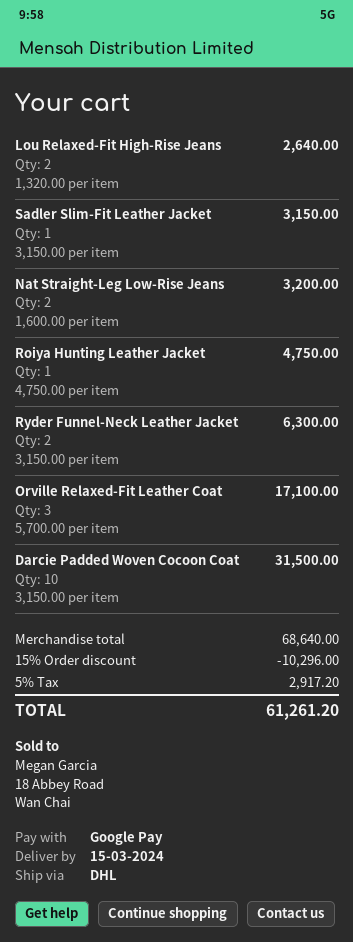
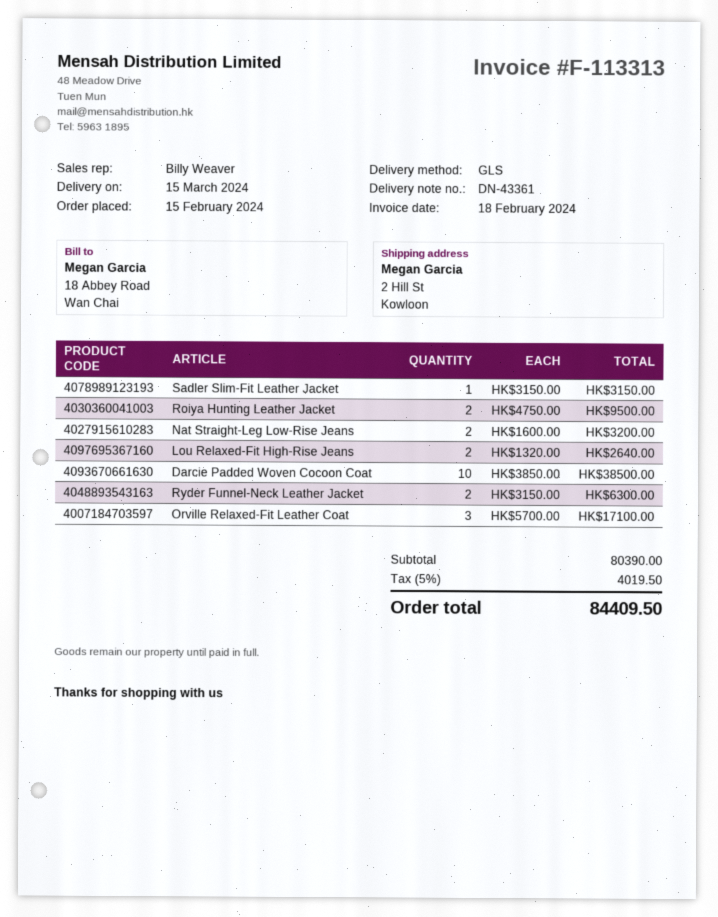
shipping method: DHL -> GLS
Roiya Hunting Leather Jacket: 1 x 4750.00 = 4750.00 -> 2 x 4750.00 = 9500.00
Darcie Padded Woven Cocoon Coat: 10 x 3150.00 = 31500.00 -> 10 x 3850.00 = 38500.00
subtotal: 68640.00 -> 80390.00
discount: 15% = 10296.00 -> none
tax: 5% = 2917.20 -> 5% = 4019.50
total: 61261.20 -> 84409.50

